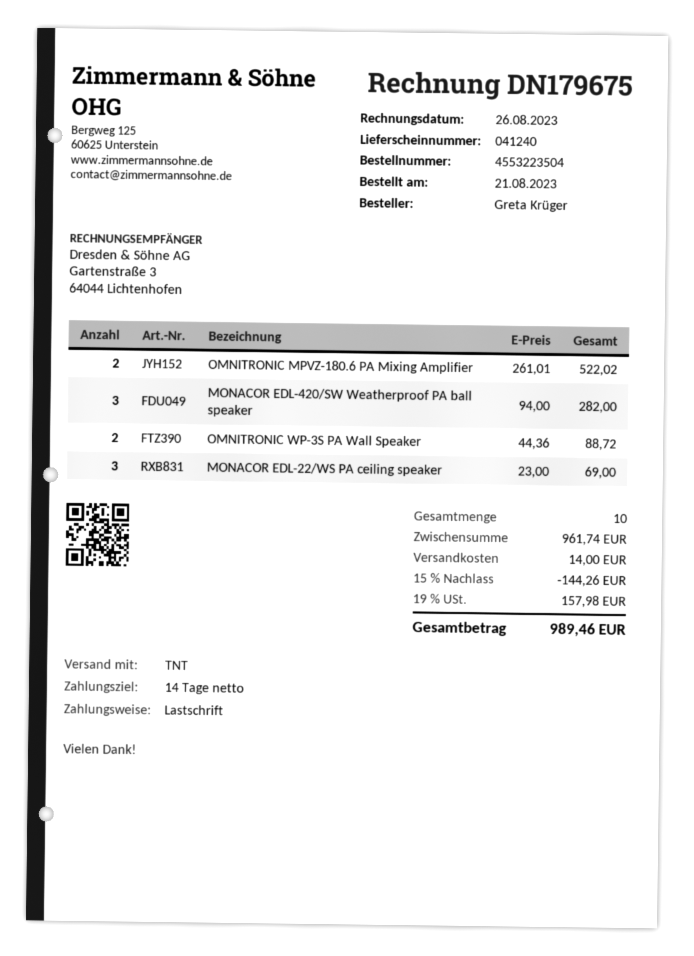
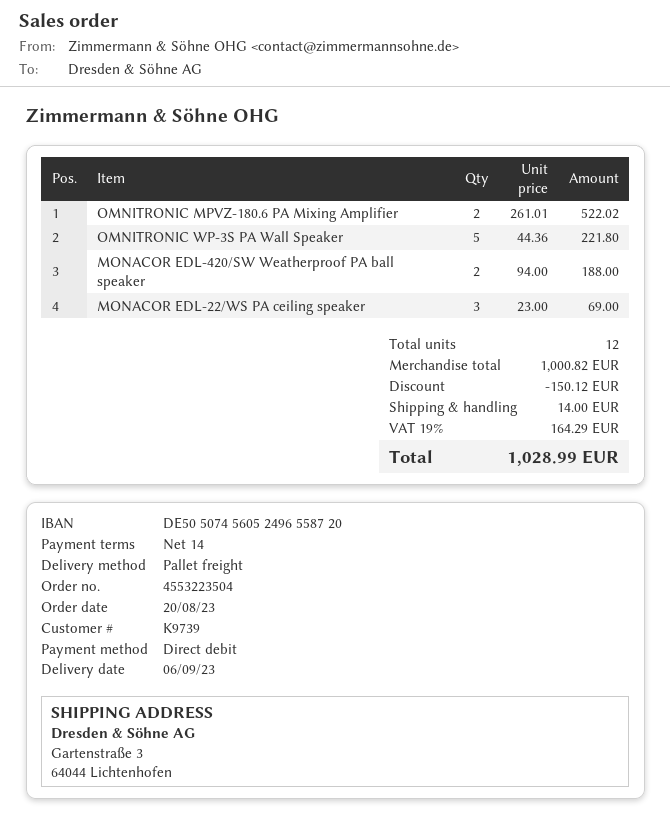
order date: 2023-08-21 -> 2023-08-20
shipping method: TNT -> pallet freight
MONACOR EDL-420/SW Weatherproof PA ball speaker: 3 x 94.00 = 282.00 -> 2 x 94.00 = 188.00
OMNITRONIC WP-3S PA Wall Speaker: 2 x 44.36 = 88.72 -> 5 x 44.36 = 221.80
total quantity: 10 -> 12
subtotal: 961.74 -> 1000.82
discount: 144.26 -> 150.12
tax: 19% = 157.98 -> 19% = 164.29
total: 989.46 -> 1028.99

